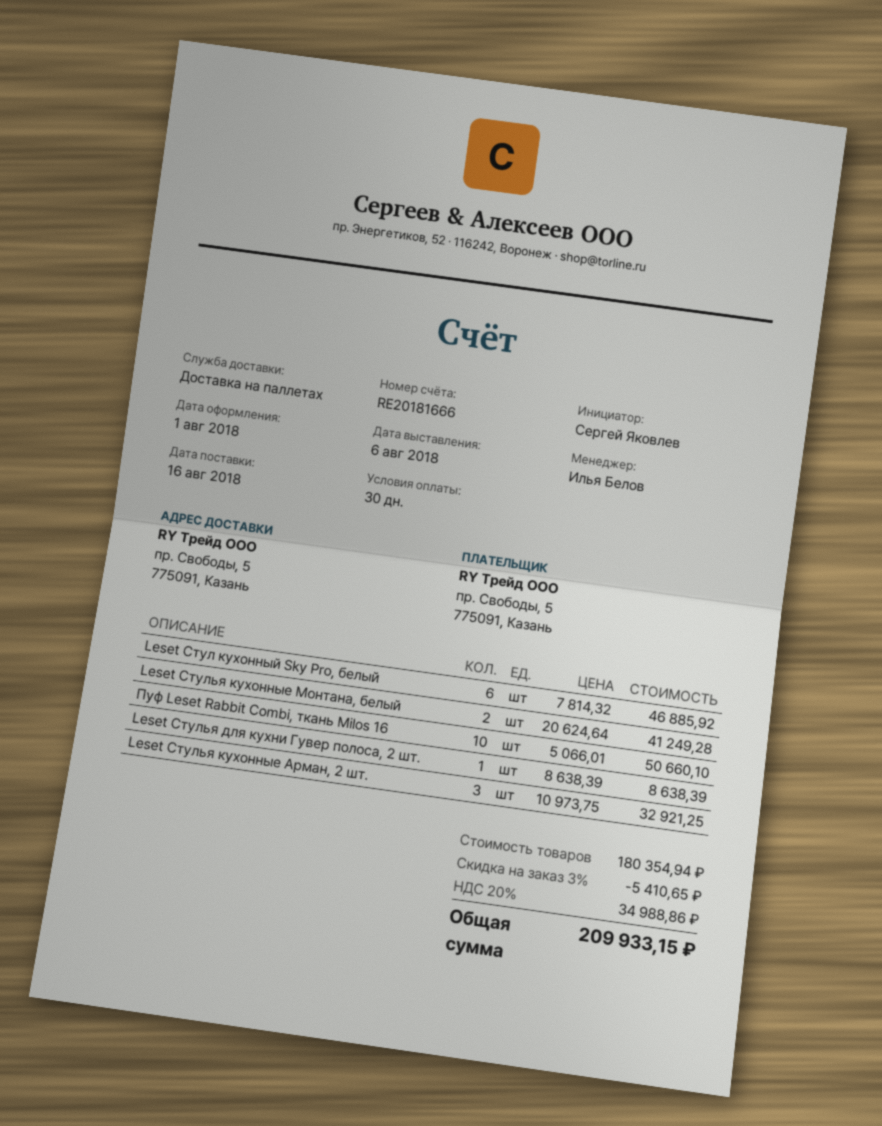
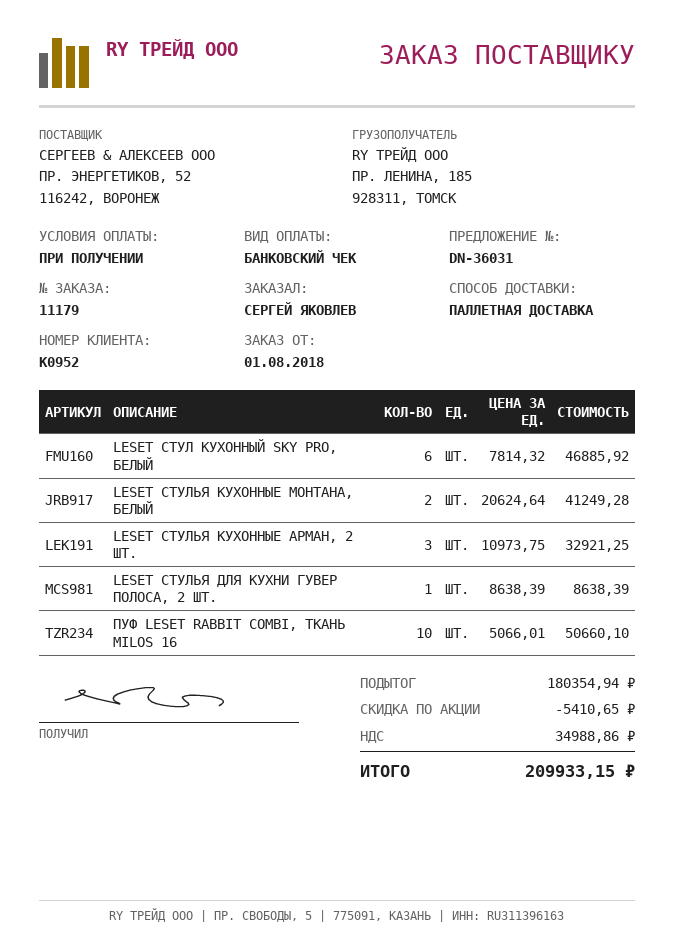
payment terms: 30 days -> on receipt
ship to: пр. Свободы, 5, 775091, Казань -> ПР. ЛЕНИНА, 185, 928311, ТОМСК

